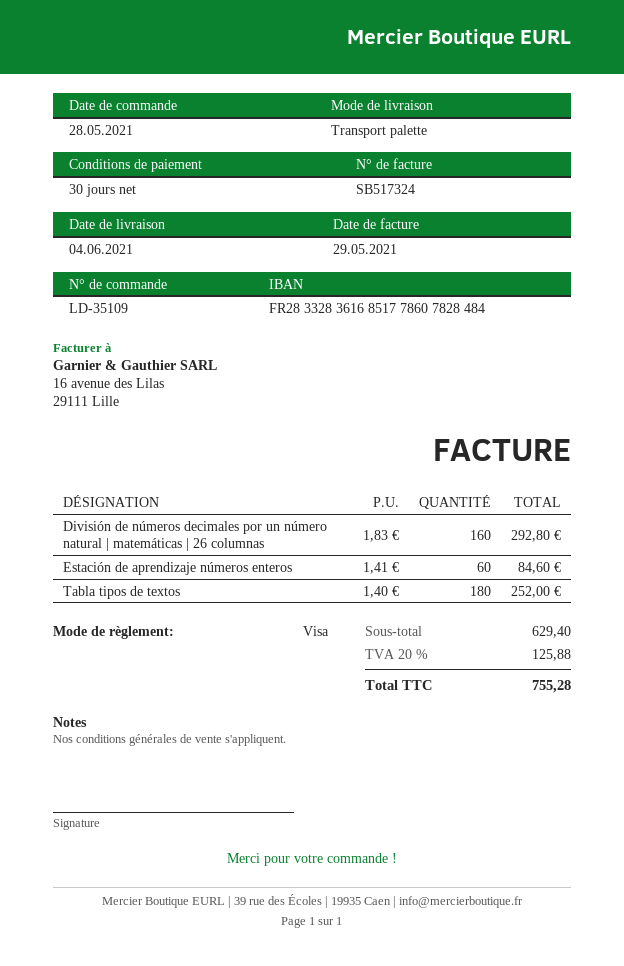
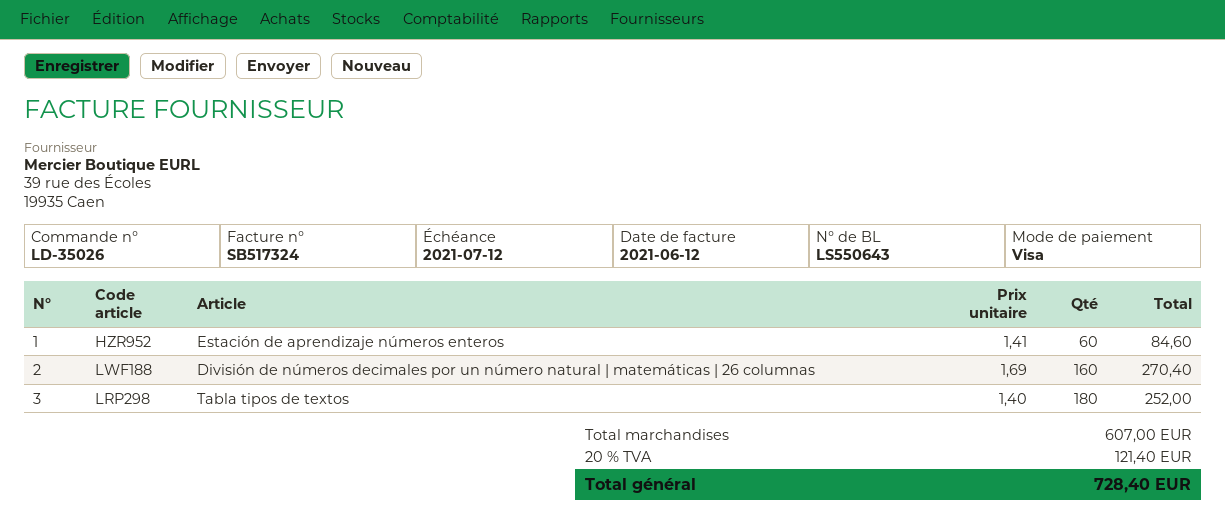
order number: LD-35109 -> LD-35026
invoice date: 2021-05-29 -> 2021-06-12
División de números decimales por un número natural | matemáticas | 26 columnas: 160 x 1.83 = 292.80 -> 160 x 1.69 = 270.40
subtotal: 629.40 -> 607.00
tax: 20% = 125.88 -> 20% = 121.40
total: 755.28 -> 728.40

